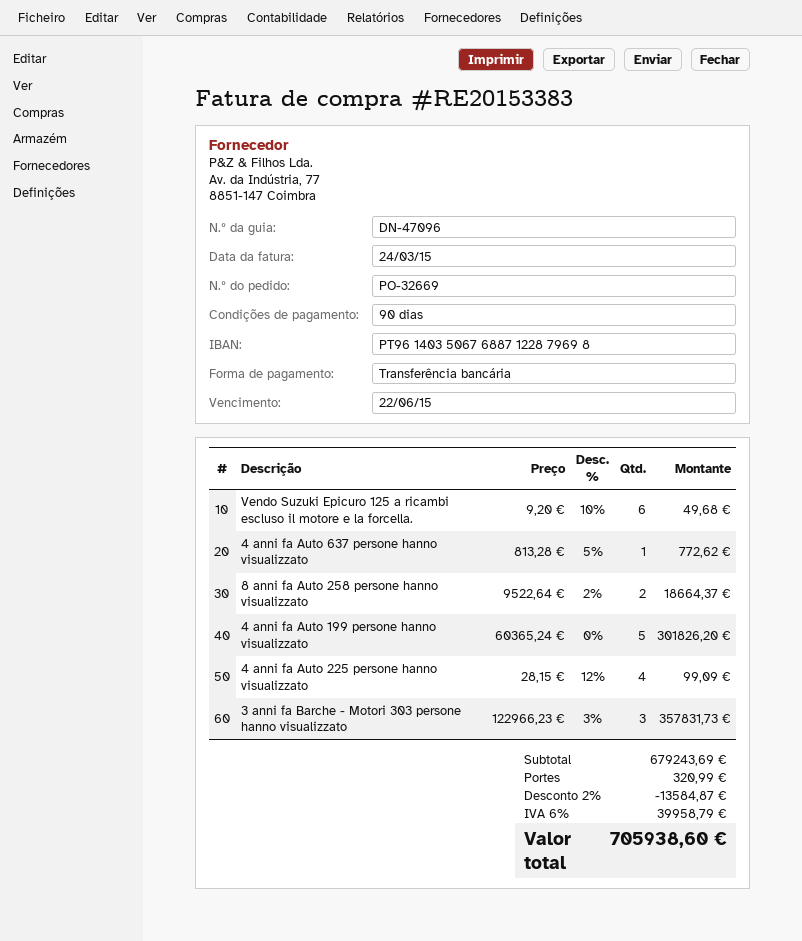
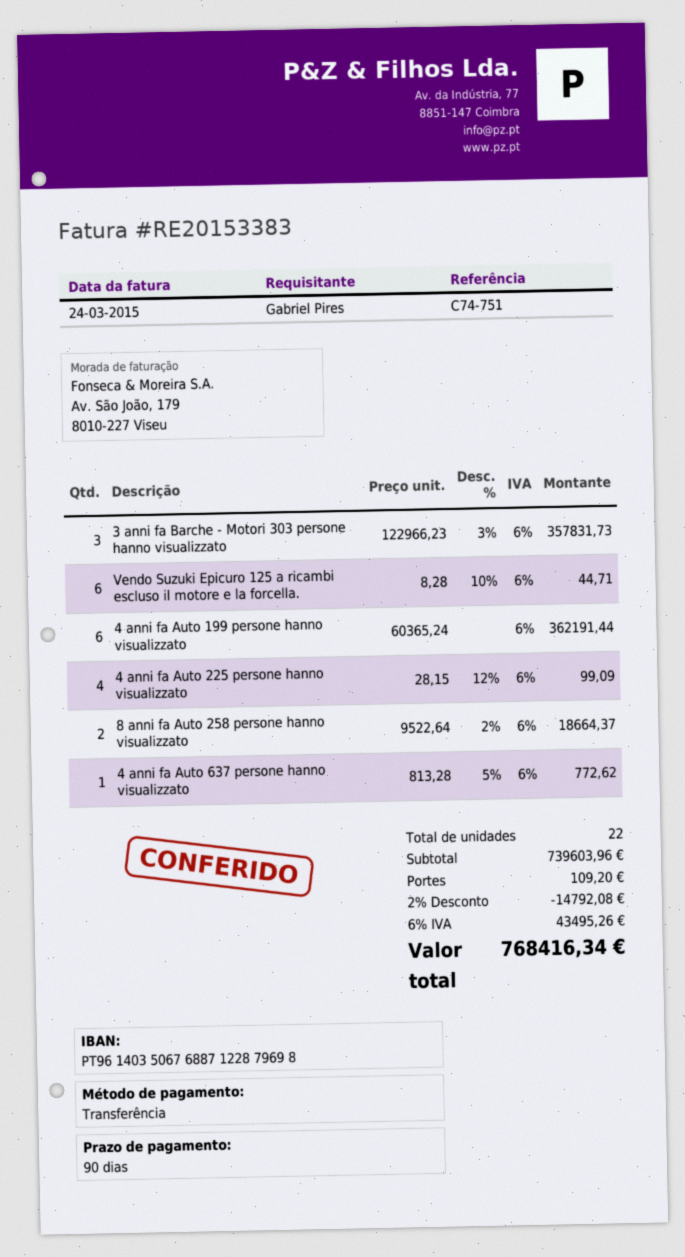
Vendo Suzuki Epicuro 125 a ricambi escluso il motore e la forcella.: 6 x 9.20 - 10% = 49.68 -> 6 x 8.28 - 10% = 44.71
4 anni fa Auto 199 persone hanno visualizzato: 5 x 60365.24 = 301826.20 -> 6 x 60365.24 = 362191.44
subtotal: 679243.69 -> 739603.96
discount: 2% = 13584.87 -> 2% = 14792.08
shipping: 320.99 -> 109.20
tax: 6% = 39958.79 -> 6% = 43495.26
total: 705938.60 -> 768416.34

